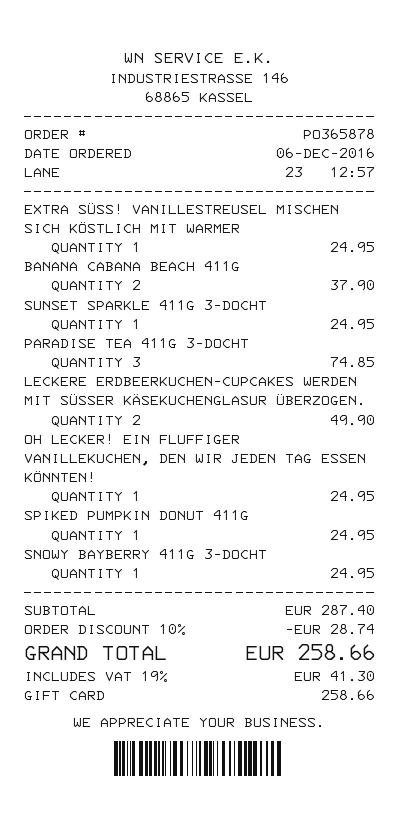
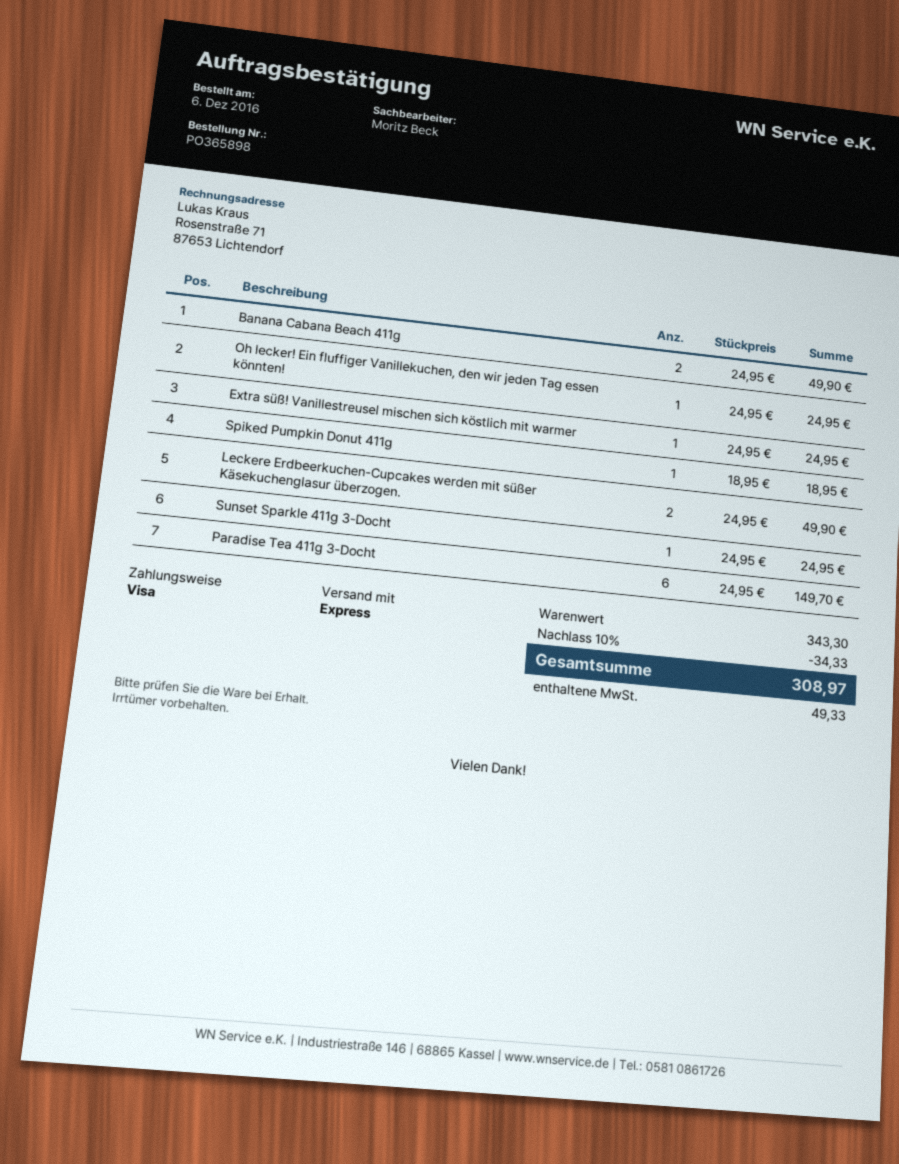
order number: PO365878 -> PO365898
payment method: gift card -> Visa
BANANA CABANA BEACH 411G: 2 for 37.90 -> 2 for 49.90
PARADISE TEA 411G 3-DOCHT: 3 for 74.85 -> 6 for 149.70
SPIKED PUMPKIN DONUT 411G: 1 for 24.95 -> 1 for 18.95
SNOWY BAYBERRY 411G 3-DOCHT: 1 for 24.95 -> none
subtotal: 287.40 -> 343.30
discount: 10% = 28.74 -> 10% = 34.33
tax: 41.30 -> 49.33
total: 258.66 -> 308.97

